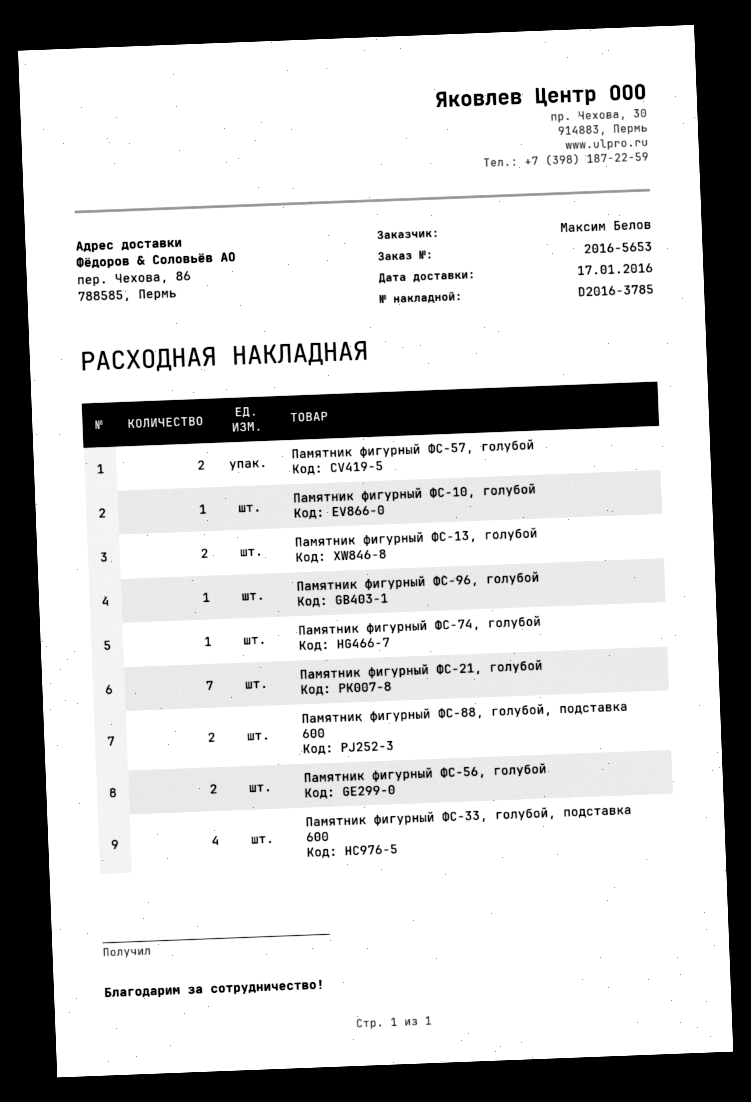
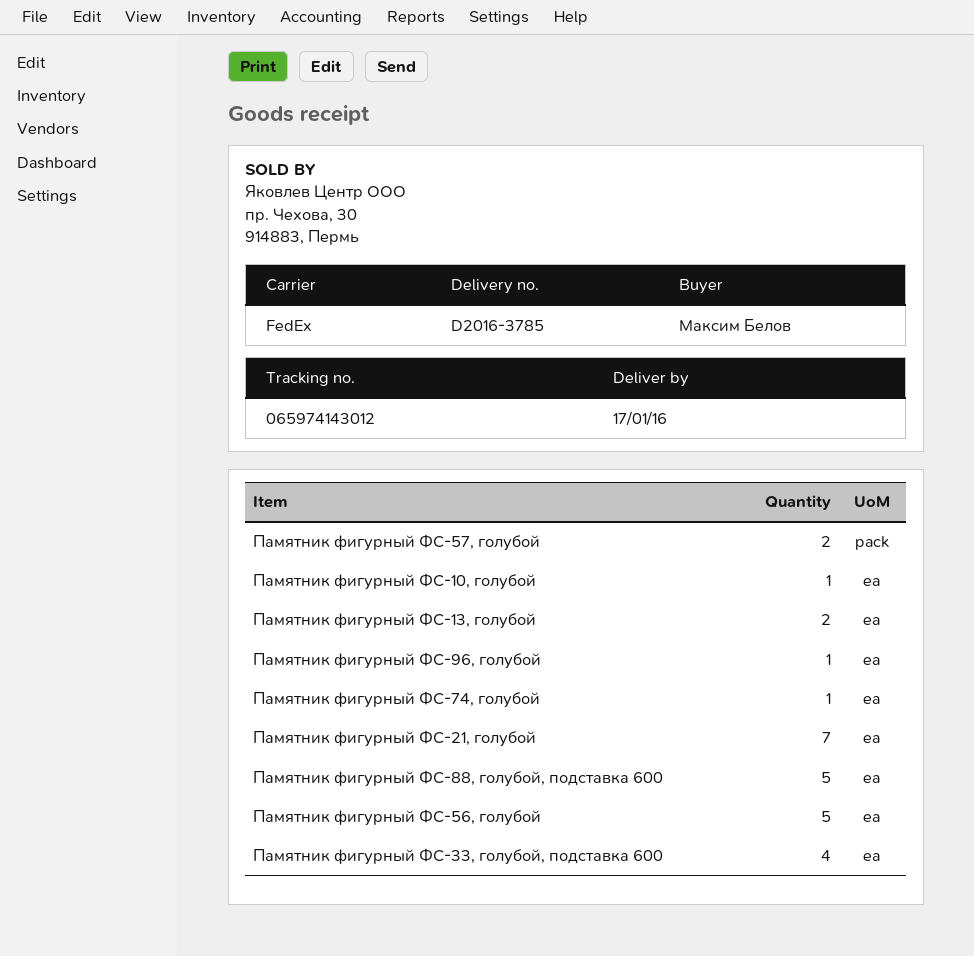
Памятник фигурный ФС-88, голубой, подставка 600: 2 -> 5
Памятник фигурный ФС-56, голубой: 2 -> 5

